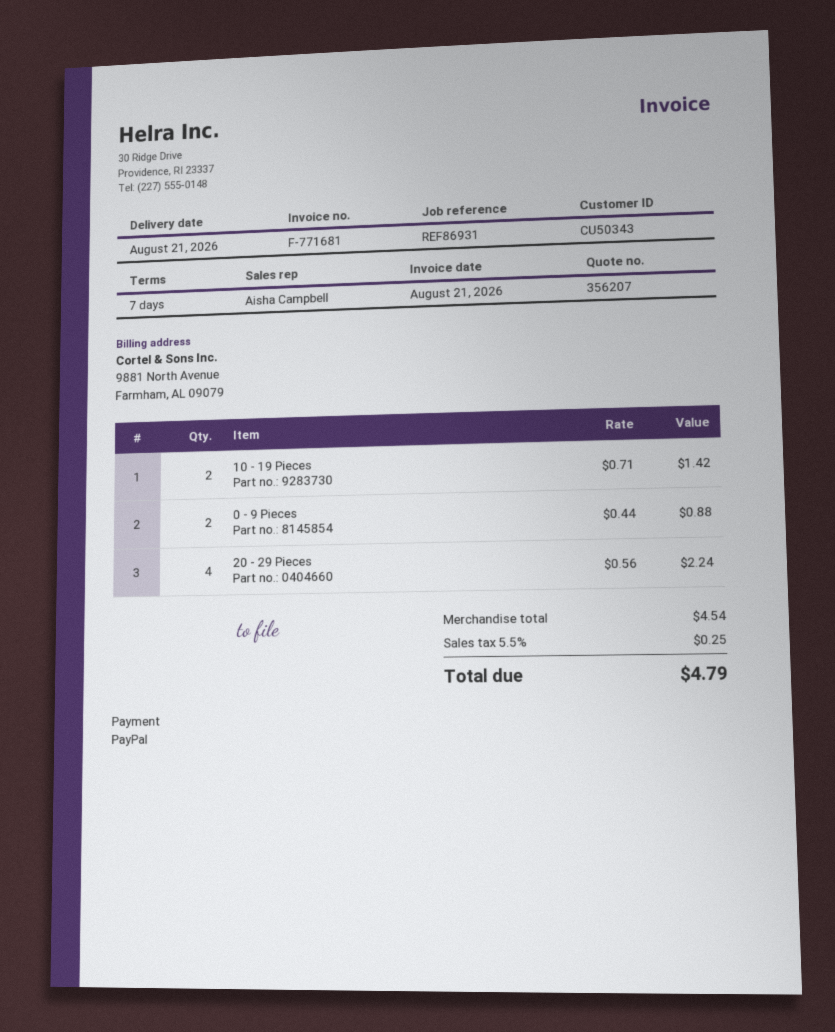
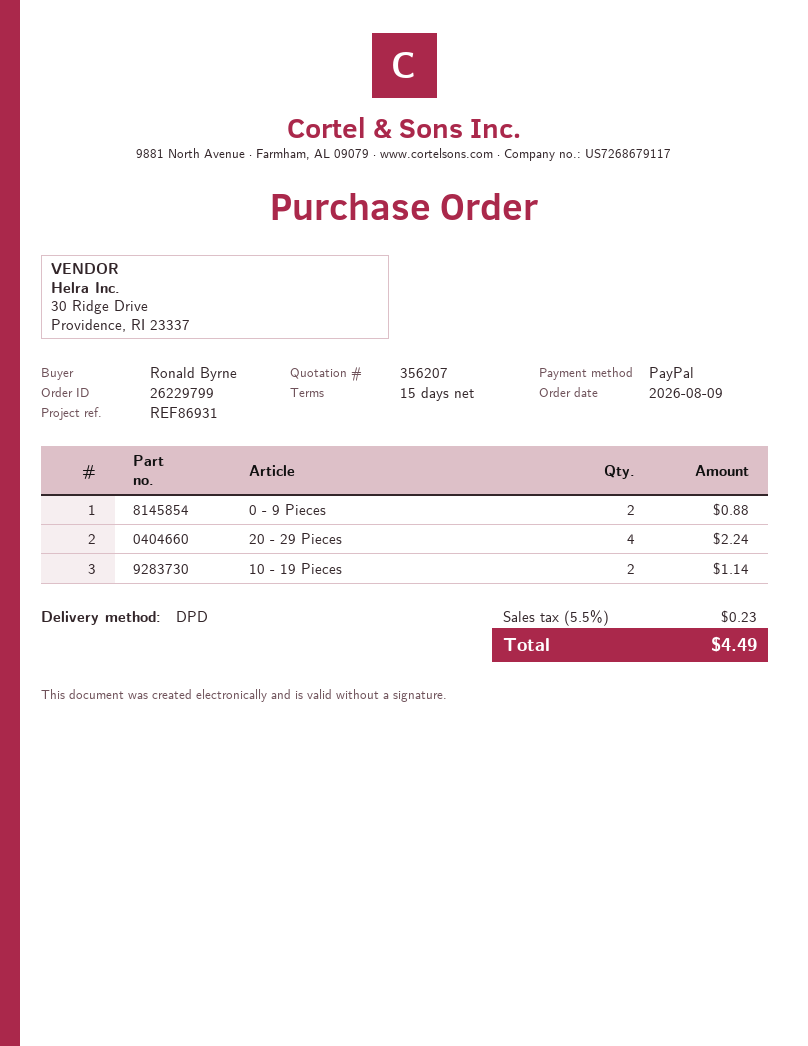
payment terms: 7 days -> 15 days
10 - 19 Pieces: 2 for 1.42 -> 2 for 1.14
tax: 5.5% = 0.25 -> 5.5% = 0.23
total: 4.79 -> 4.49

